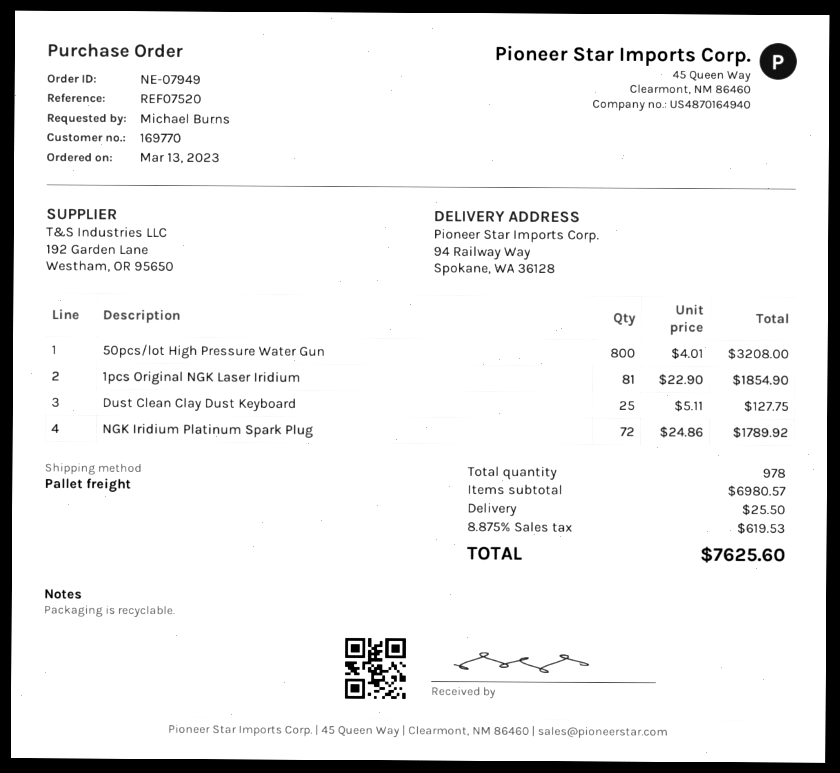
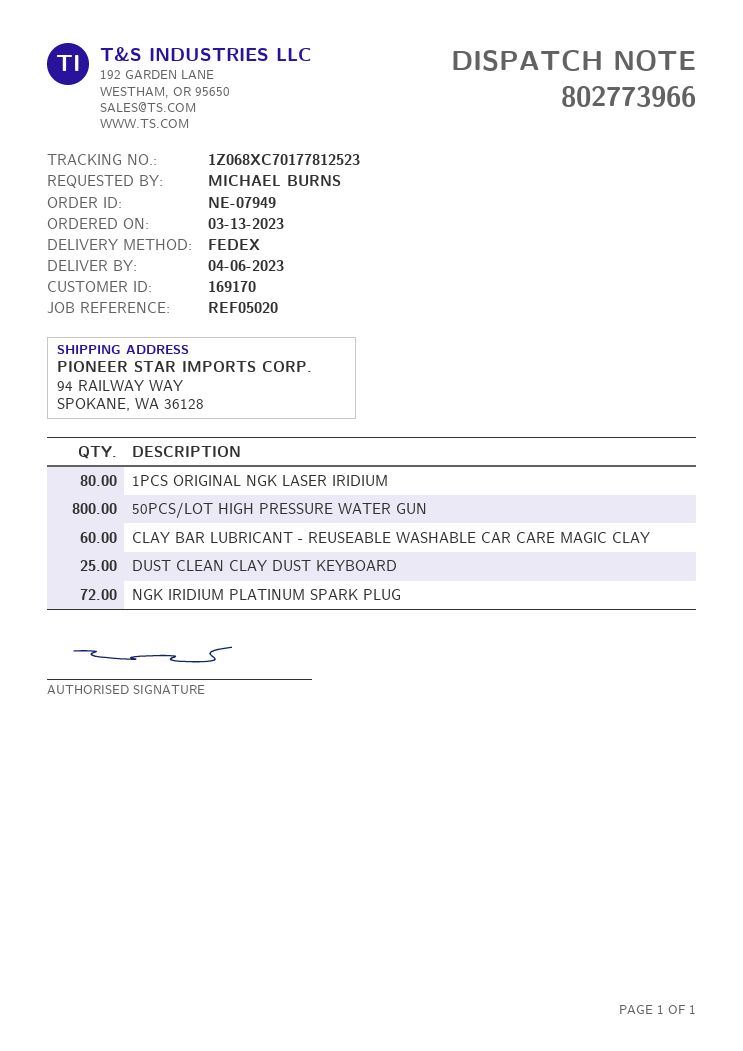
customer number: 169770 -> 169170
reference: REF07520 -> REF05020
shipping method: pallet freight -> FedEx
1pcs Original NGK Laser Iridium: 81 -> 80
CLAY BAR LUBRICANT - REUSEABLE WASHABLE CAR CARE MAGIC CLAY: none -> 60

